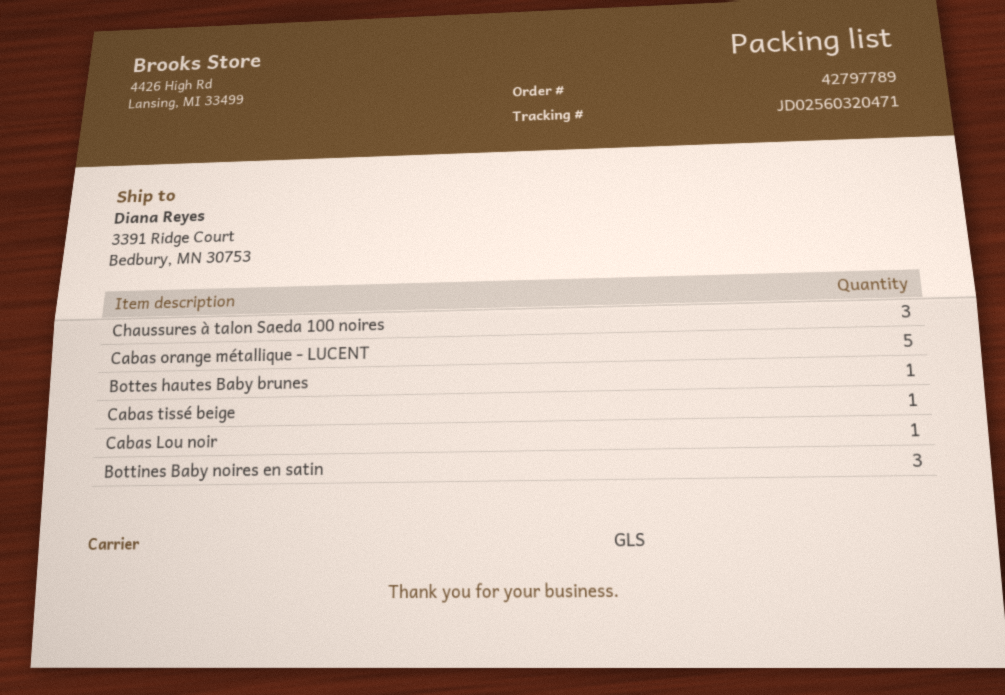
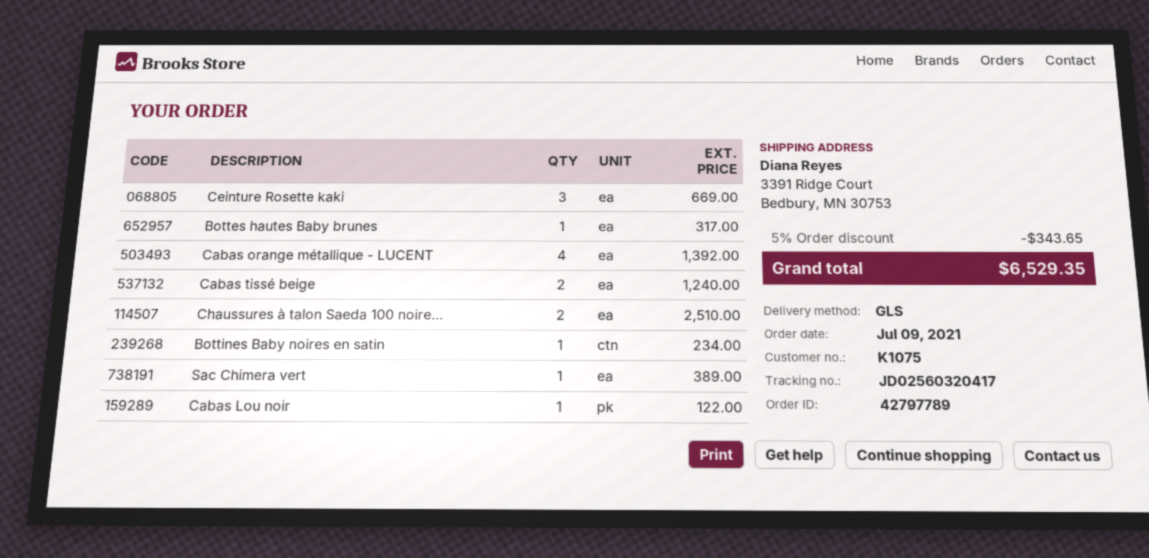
tracking number: JD02560320471 -> JD02560320417
Chaussures à talon Saeda 100 noires: 3 -> 2
Cabas orange métallique - LUCENT: 5 -> 4
Cabas tissé beige: 1 -> 2
Bottines Baby noires en satin: 3 -> 1
Ceinture Rosette kaki: none -> 3
Sac Chimera vert: none -> 1

